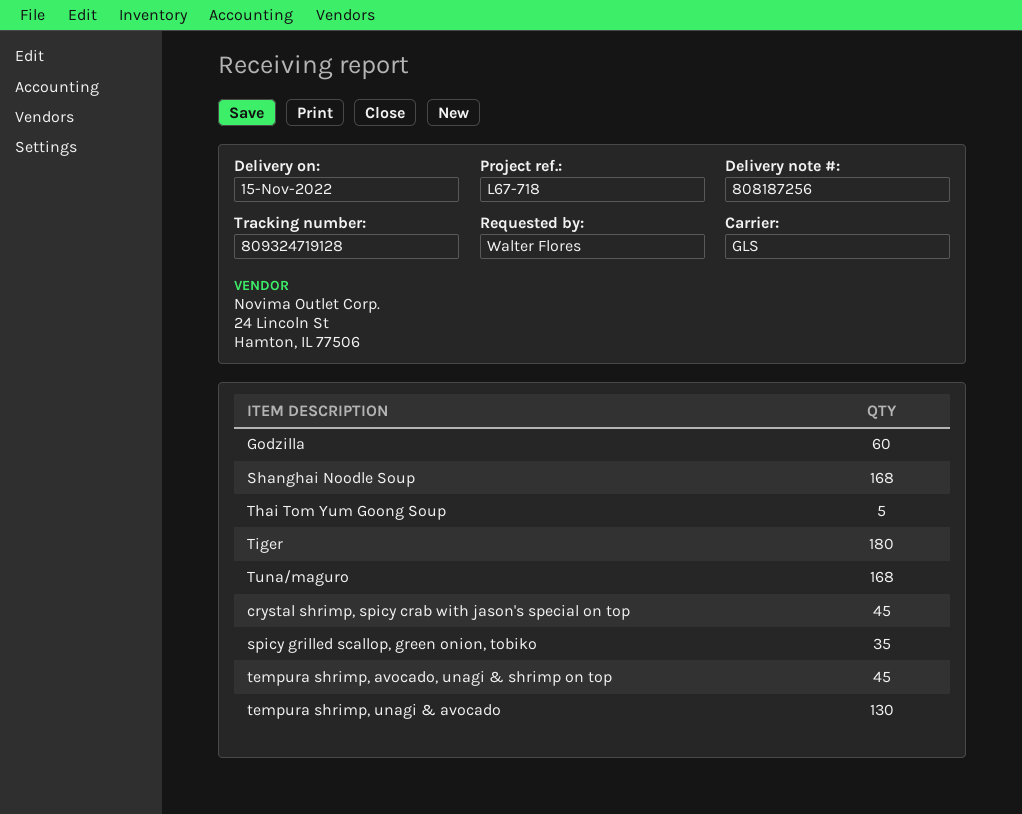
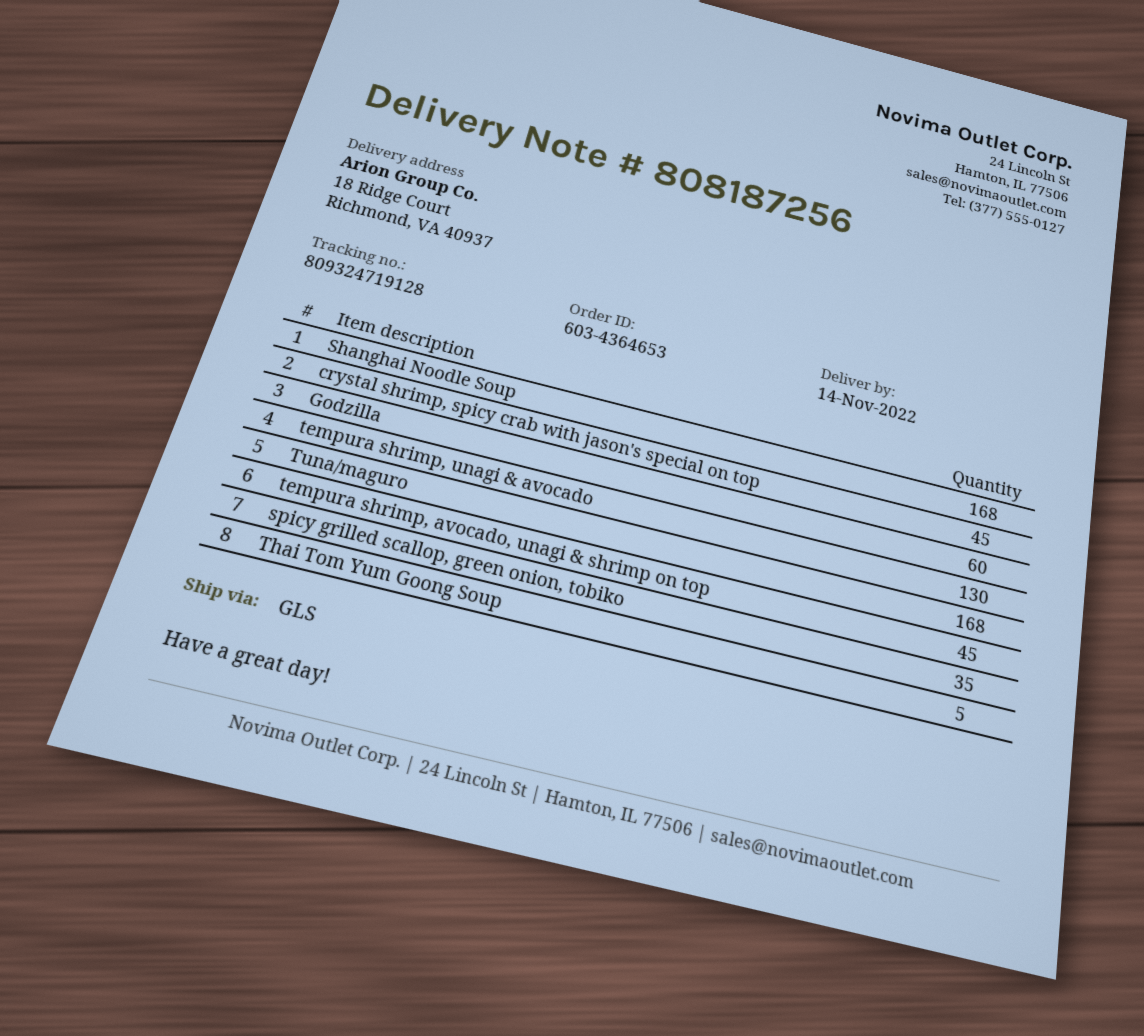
delivery date: 2022-11-15 -> 2022-11-14
Tiger: 180 -> none

